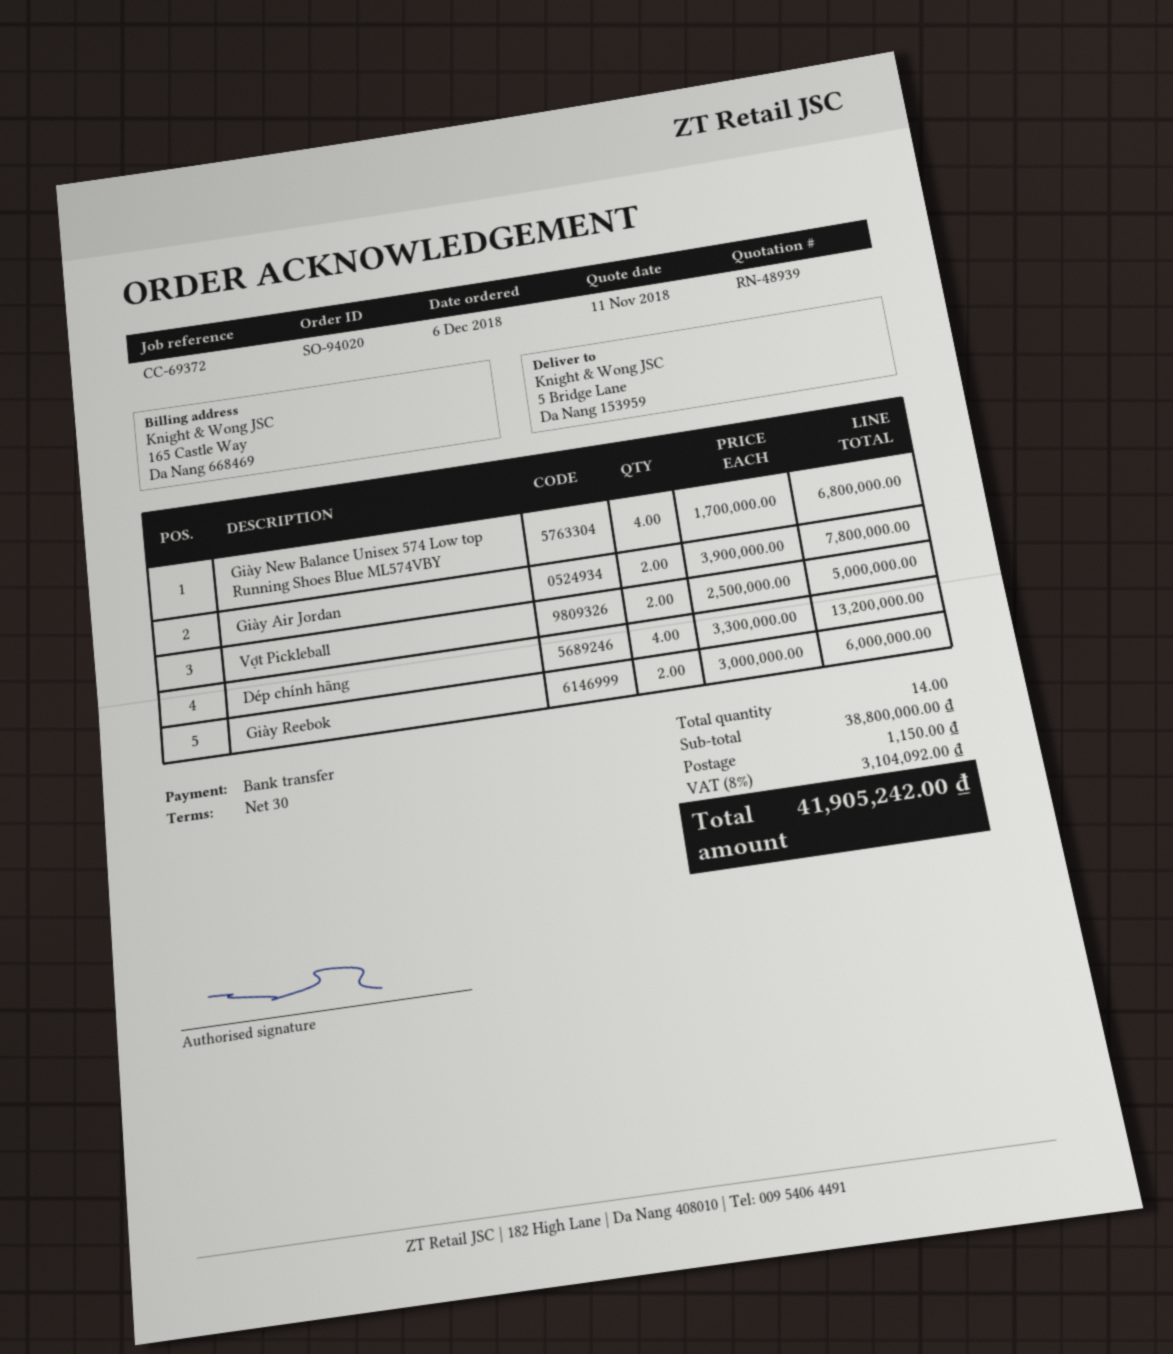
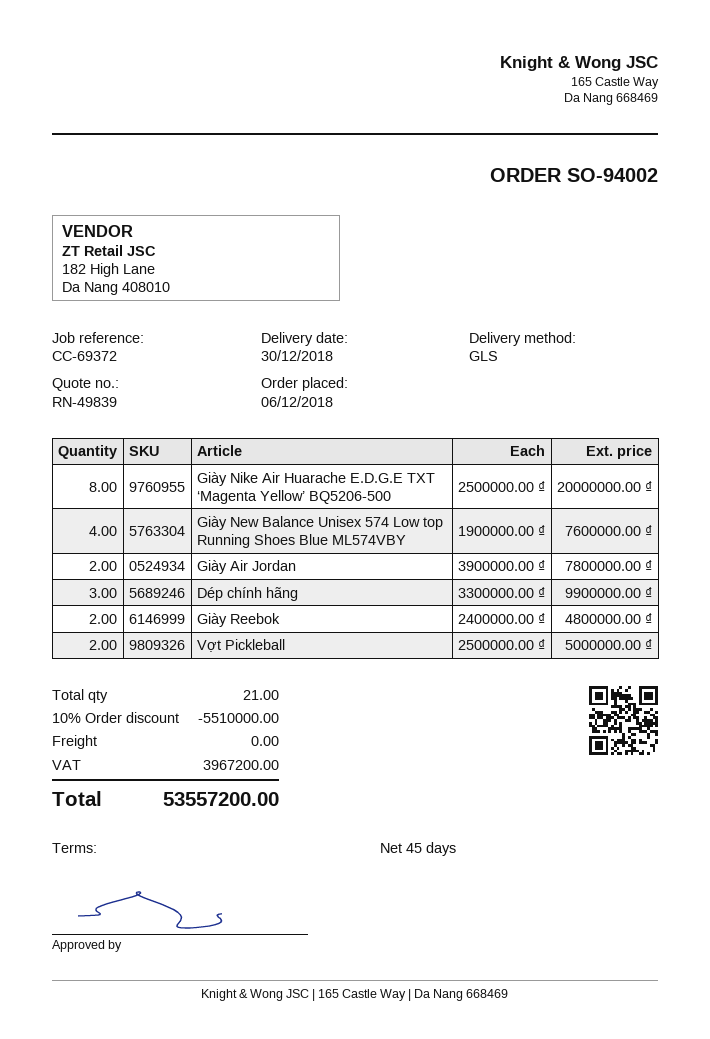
quote number: RN-48939 -> RN-49839
order number: SO-94020 -> SO-94002
payment terms: 30 days -> 45 days
Giày New Balance Unisex 574 Low top Running Shoes Blue ML574VBY: 4 x 1700000.00 = 6800000.00 -> 4 x 1900000.00 = 7600000.00
Dép chính hãng: 4 x 3300000.00 = 13200000.00 -> 3 x 3300000.00 = 9900000.00
Giày Reebok: 2 x 3000000.00 = 6000000.00 -> 2 x 2400000.00 = 4800000.00
Giày Nike Air Huarache E.D.G.E TXT ‘Magenta Yellow’ BQ5206-500: none -> 8 x 2500000.00 = 20000000.00
total quantity: 14 -> 21
discount: none -> 10% = 5510000.00
shipping: 1150.00 -> 0.00
tax: 3104092.00 -> 3967200.00
total: 41905242.00 -> 53557200.00

